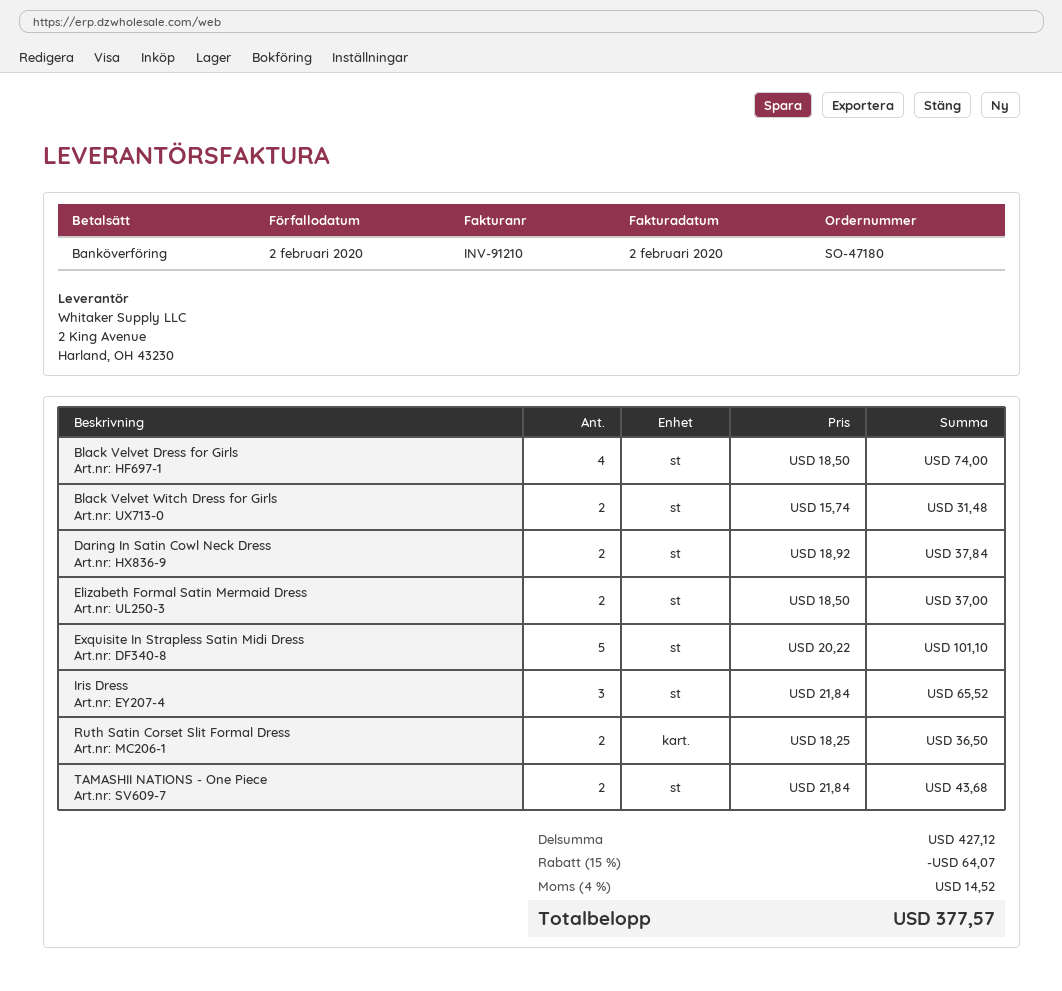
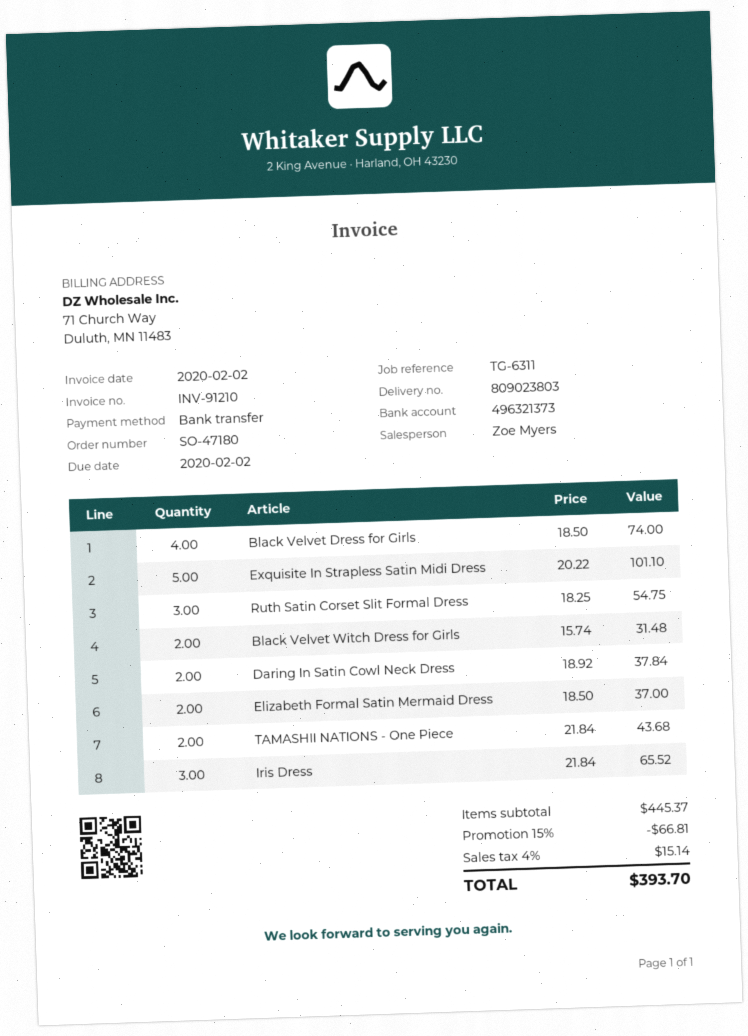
Ruth Satin Corset Slit Formal Dress: 2 x 18.25 = 36.50 -> 3 x 18.25 = 54.75
subtotal: 427.12 -> 445.37
discount: 15% = 64.07 -> 15% = 66.81
tax: 4% = 14.52 -> 4% = 15.14
total: 377.57 -> 393.70

